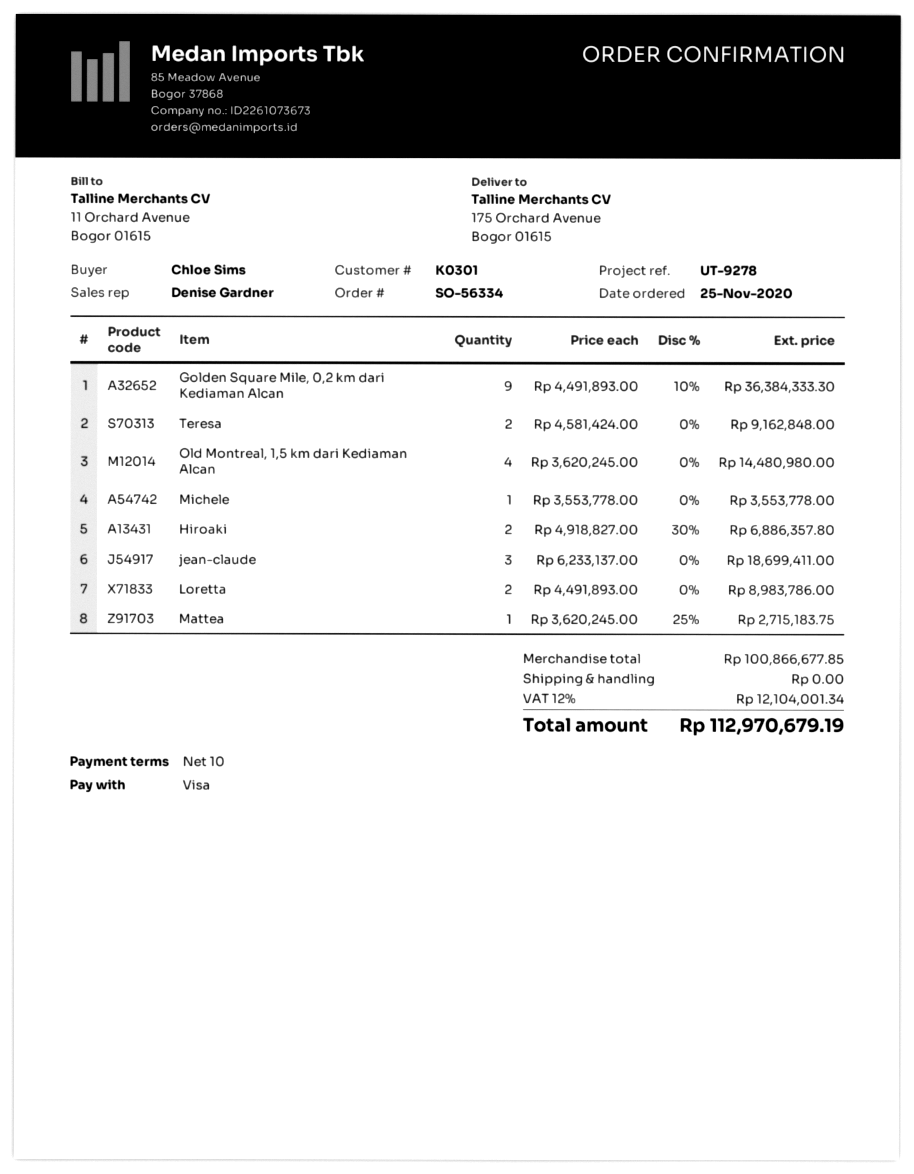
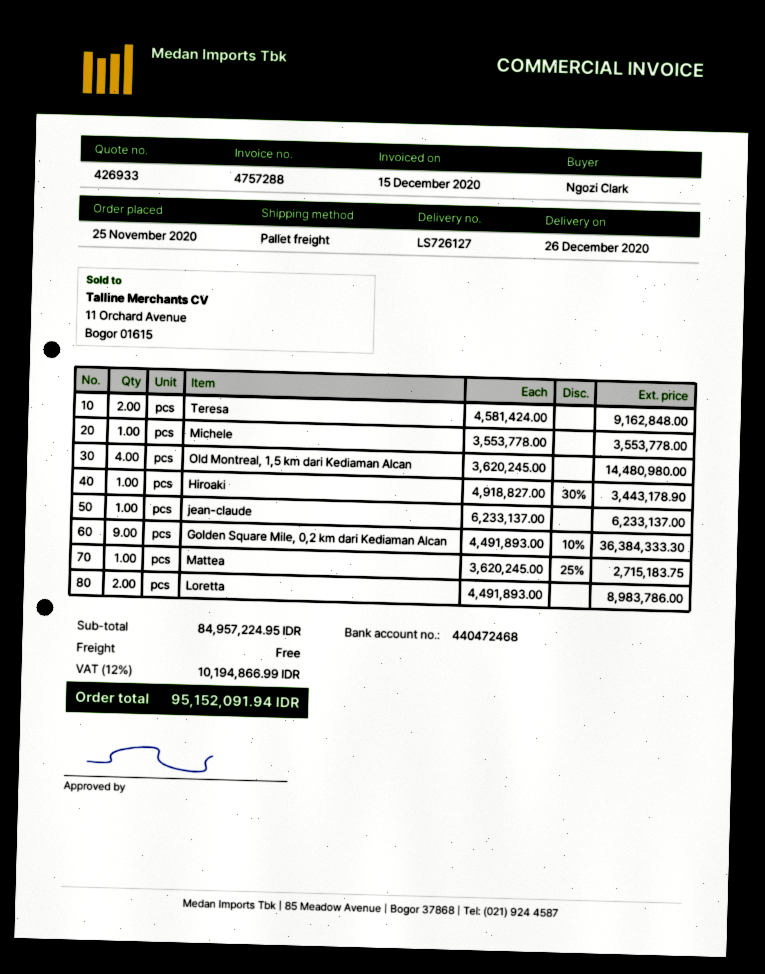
ordered by: Chloe Sims -> Ngozi Clark
Hiroaki: 2 x 4918827.00 - 30% = 6886357.80 -> 1 x 4918827.00 - 30% = 3443178.90
jean-claude: 3 x 6233137.00 = 18699411.00 -> 1 x 6233137.00 = 6233137.00
subtotal: 100866677.85 -> 84957224.95
tax: 12% = 12104001.34 -> 12% = 10194866.99
total: 112970679.19 -> 95152091.94

